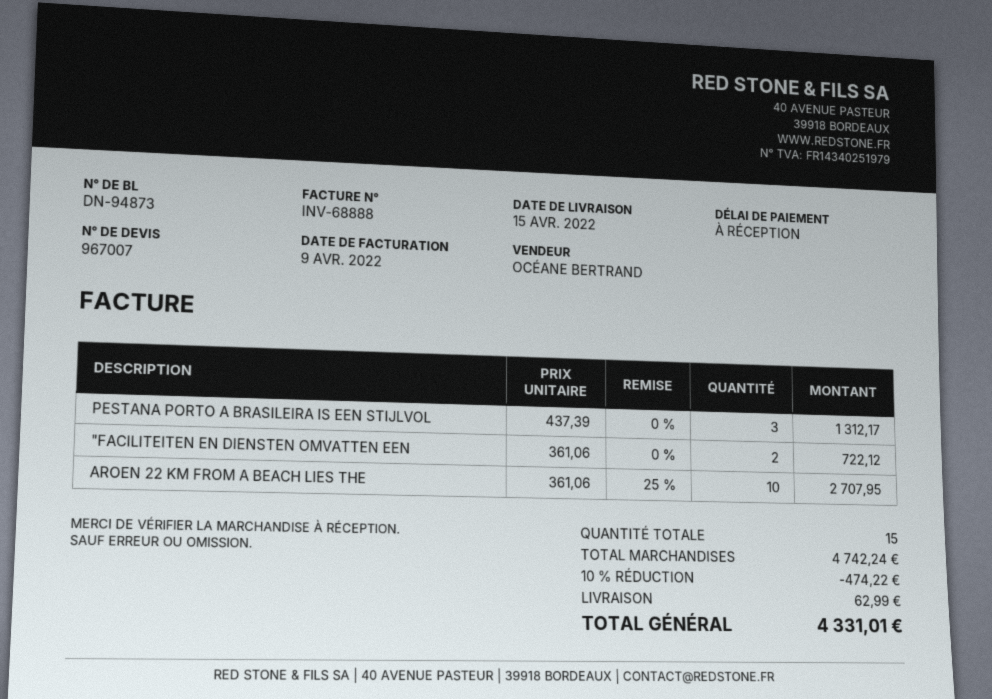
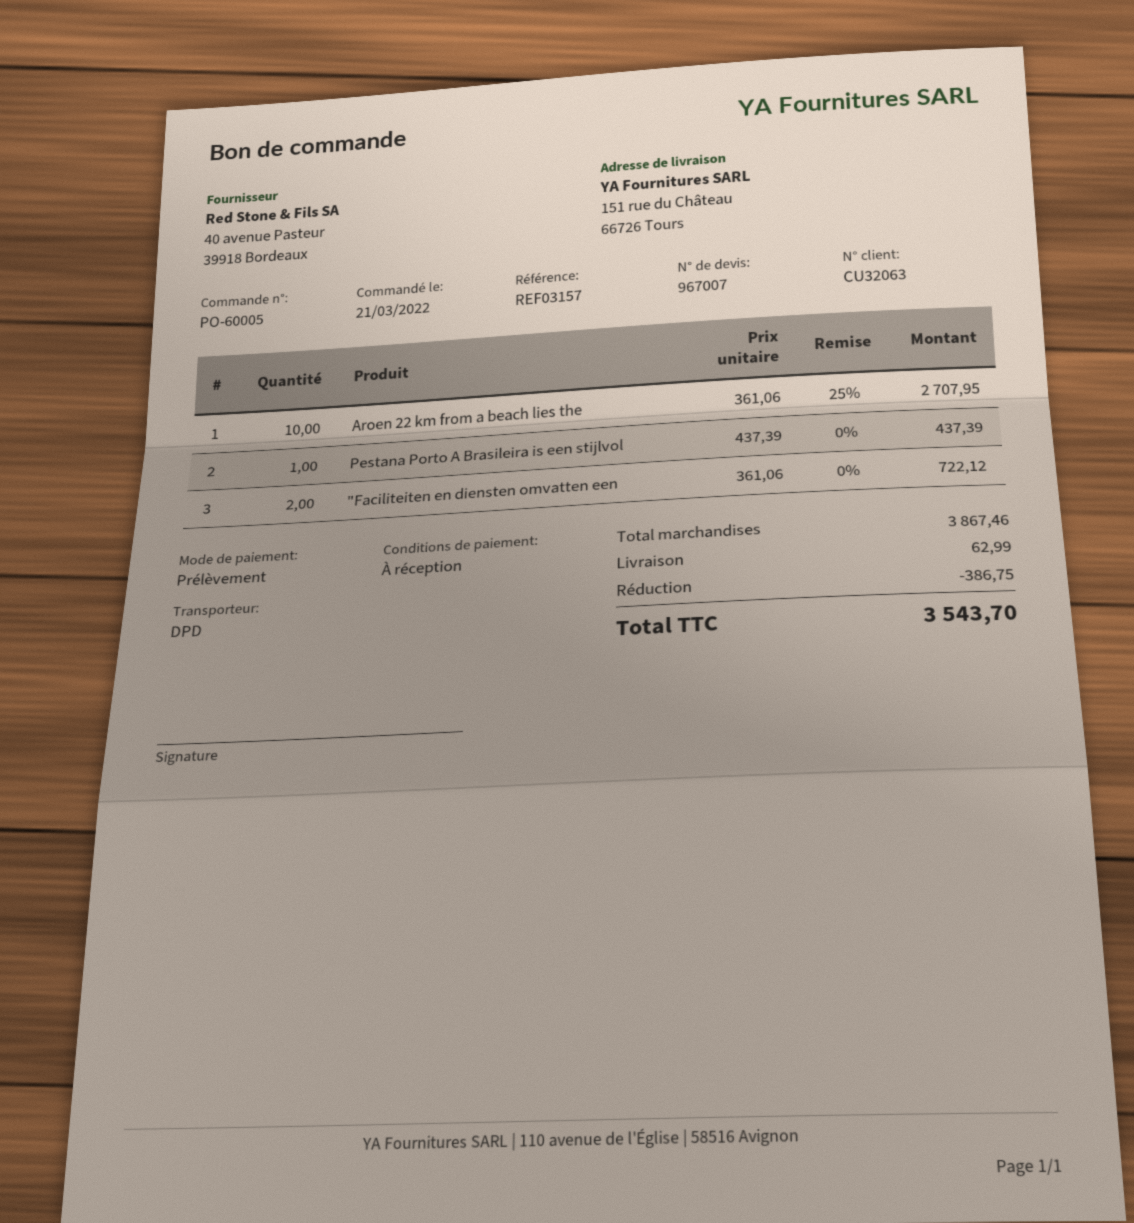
PESTANA PORTO A BRASILEIRA IS EEN STIJLVOL: 3 x 437.39 = 1312.17 -> 1 x 437.39 = 437.39
subtotal: 4742.24 -> 3867.46
discount: 474.22 -> 386.75
total: 4331.01 -> 3543.70

